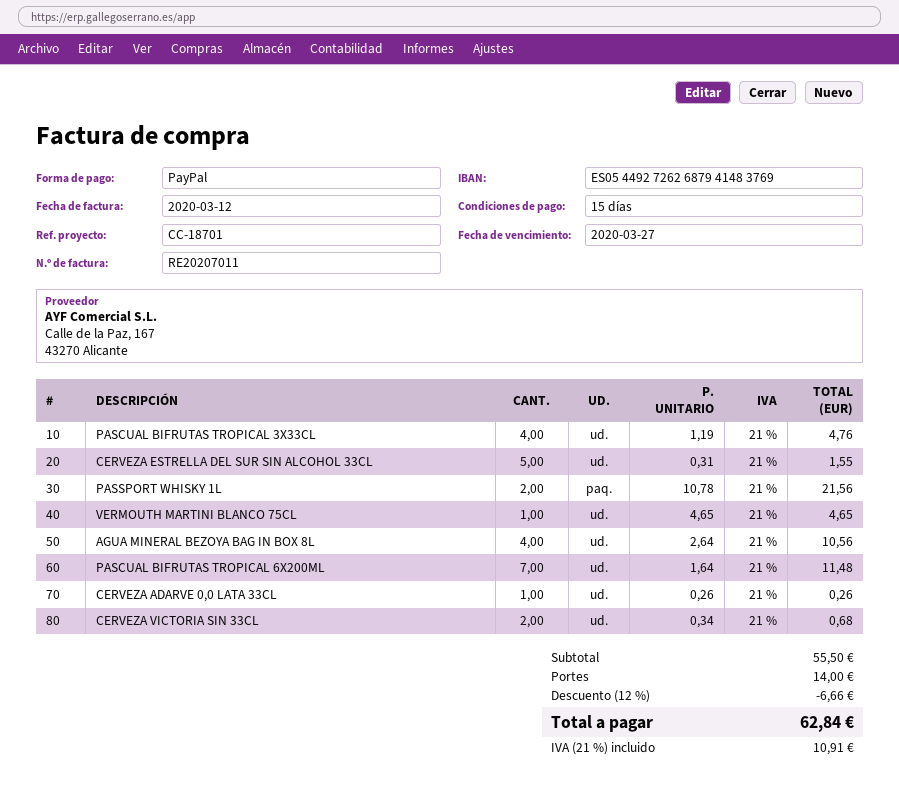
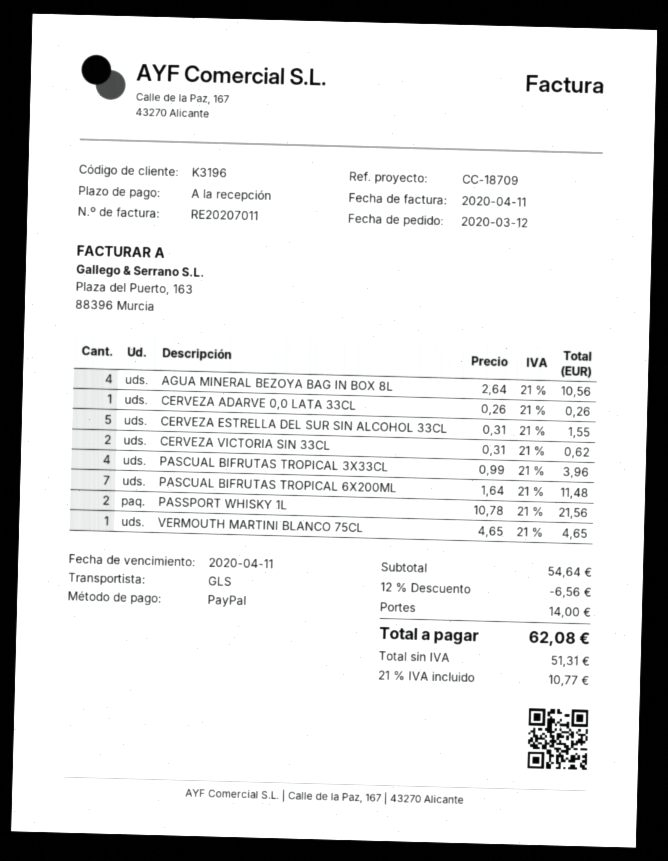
invoice date: 2020-03-12 -> 2020-04-11
payment terms: 15 days -> on receipt
due date: 2020-03-27 -> 2020-04-11
reference: CC-18701 -> CC-18709
PASCUAL BIFRUTAS TROPICAL 3X33CL: 4 x 1.19 = 4.76 -> 4 x 0.99 = 3.96
CERVEZA VICTORIA SIN 33CL: 2 x 0.34 = 0.68 -> 2 x 0.31 = 0.62
subtotal: 55.50 -> 54.64
discount: 12% = 6.66 -> 12% = 6.56
tax: 21% = 10.91 -> 21% = 10.77
total: 62.84 -> 62.08

